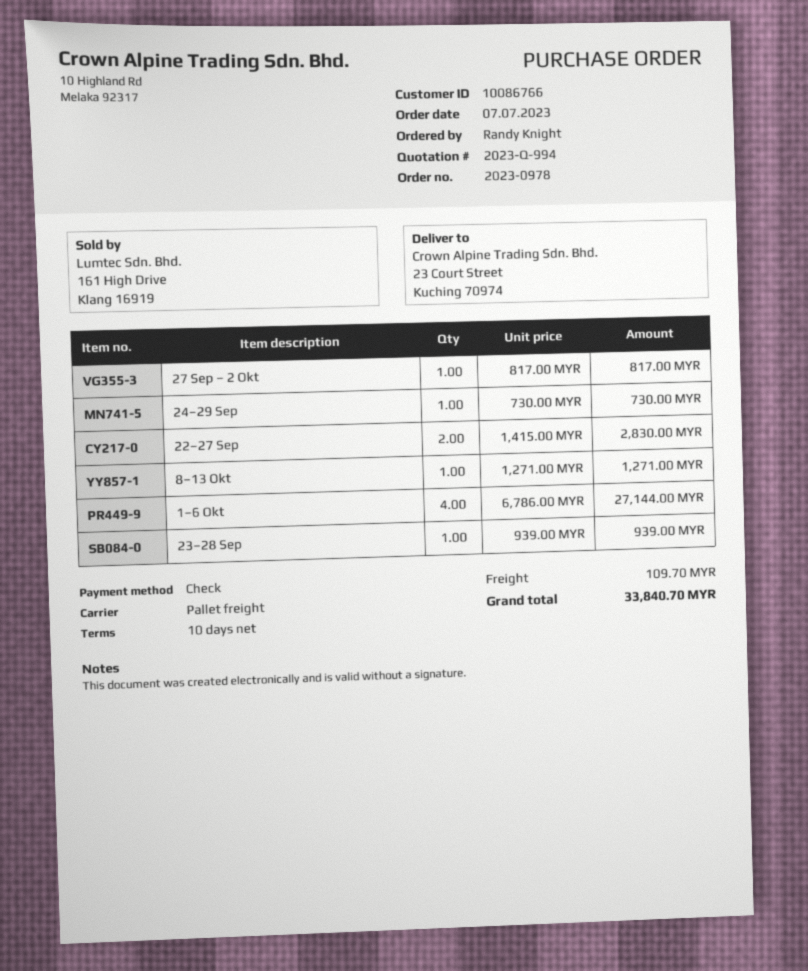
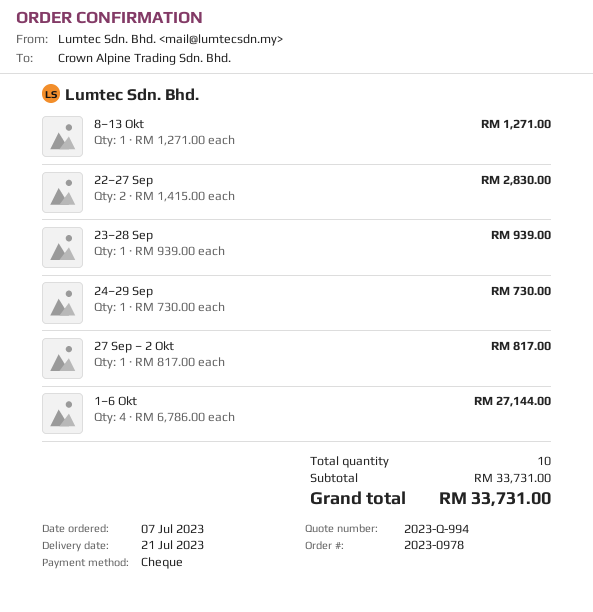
shipping: 109.70 -> none
total: 33840.70 -> 33731.00

